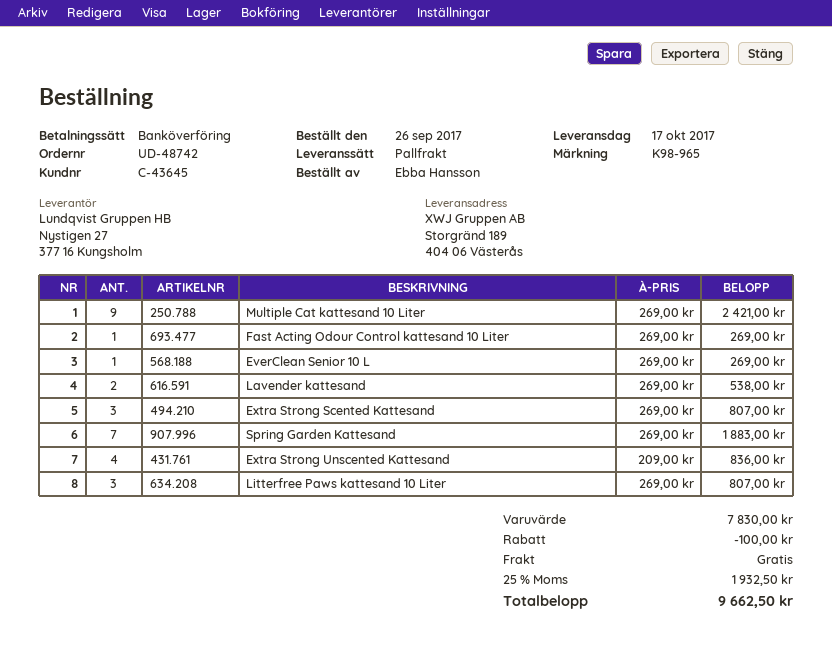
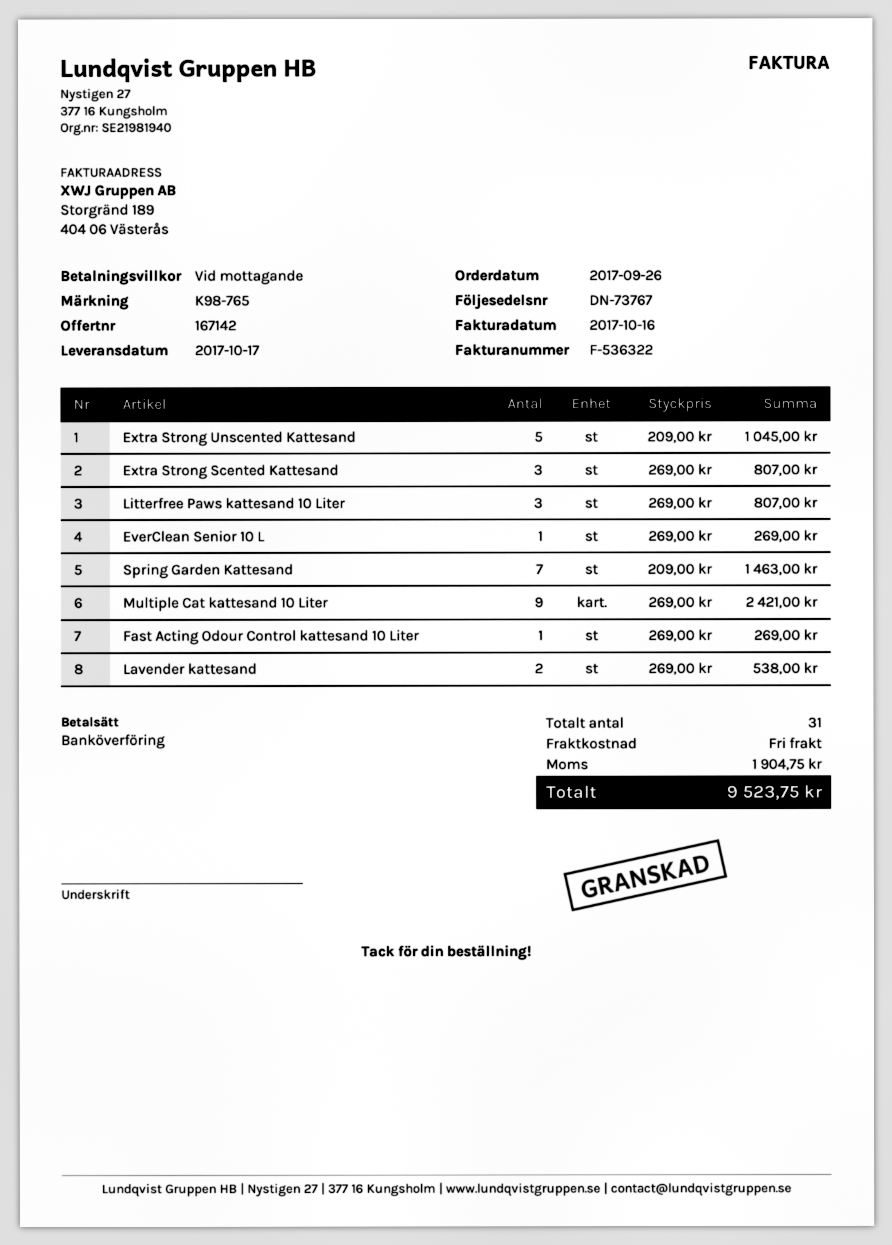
reference: K98-965 -> K98-765
Spring Garden Kattesand: 7 x 269.00 = 1883.00 -> 7 x 209.00 = 1463.00
Extra Strong Unscented Kattesand: 4 x 209.00 = 836.00 -> 5 x 209.00 = 1045.00
discount: 100.00 -> none
tax: 1932.50 -> 1904.75
total: 9662.50 -> 9523.75

